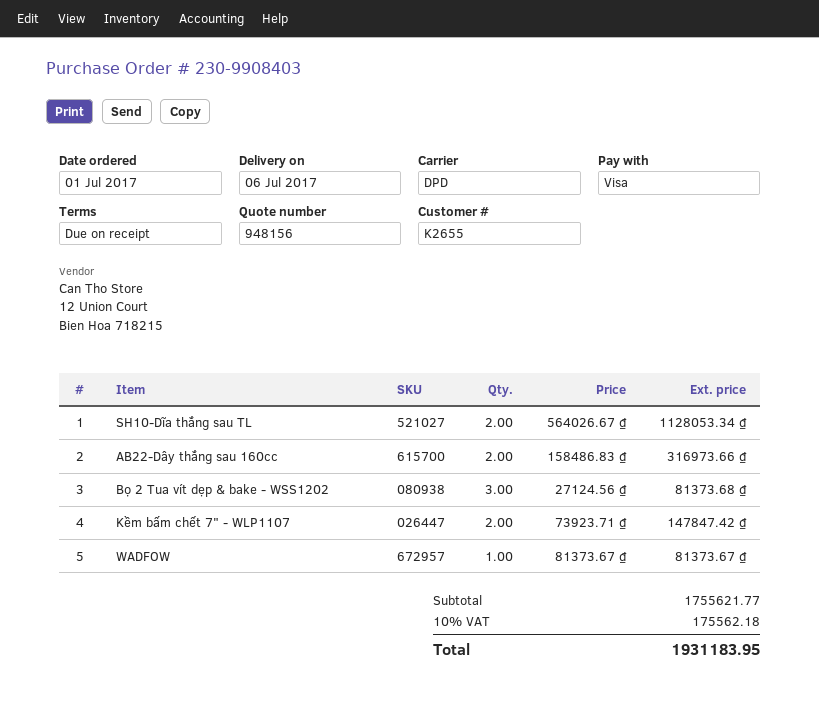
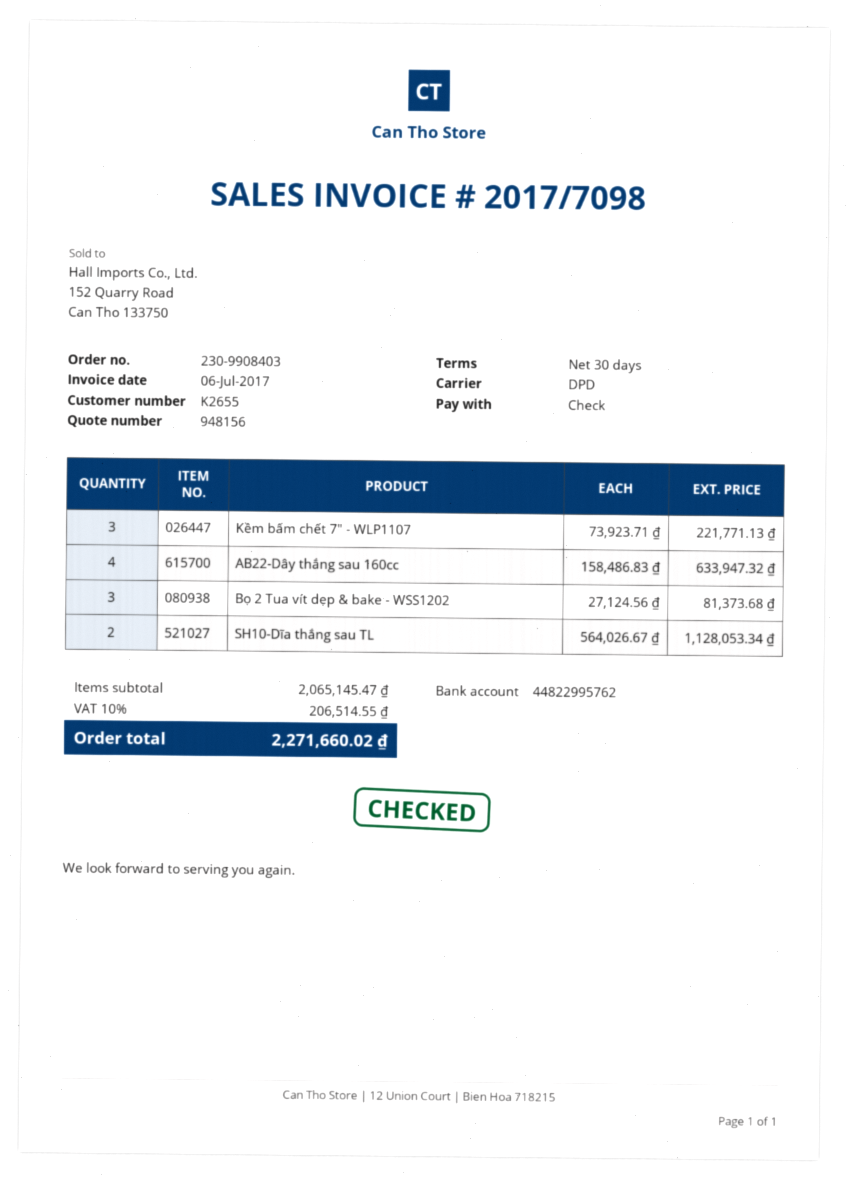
payment terms: on receipt -> 30 days
payment method: Visa -> cheque
AB22-Dây thắng sau 160cc: 2 x 158486.83 = 316973.66 -> 4 x 158486.83 = 633947.32
Kềm bấm chết 7" - WLP1107: 2 x 73923.71 = 147847.42 -> 3 x 73923.71 = 221771.13
WADFOW: 1 x 81373.67 = 81373.67 -> none
subtotal: 1755621.77 -> 2065145.47
tax: 10% = 175562.18 -> 10% = 206514.55
total: 1931183.95 -> 2271660.02

